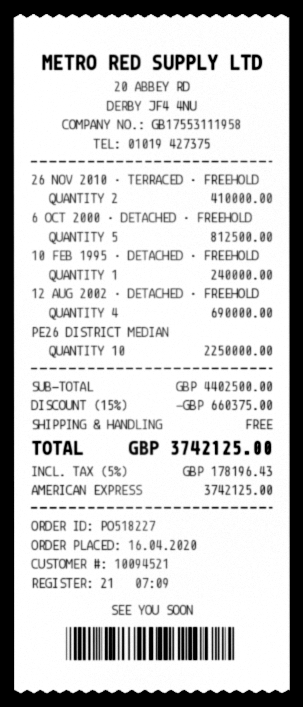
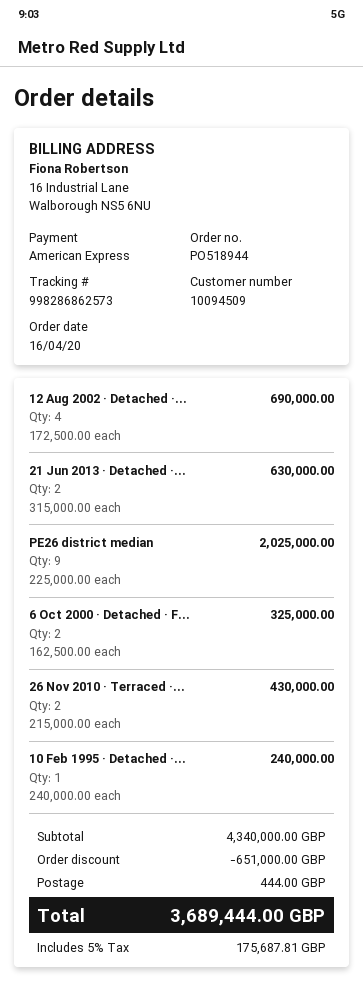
order number: PO518227 -> PO518944
customer number: 10094521 -> 10094509
26 NOV 2010 · TERRACED · FREEHOLD: 2 for 410000.00 -> 2 for 430000.00
6 OCT 2000 · DETACHED · FREEHOLD: 5 for 812500.00 -> 2 for 325000.00
PE26 DISTRICT MEDIAN: 10 for 2250000.00 -> 9 for 2025000.00
21 Jun 2013 · Detached ·...: none -> 2 for 630000.00
subtotal: 4402500.00 -> 4340000.00
discount: 660375.00 -> 651000.00
shipping: 0.00 -> 444.00
tax: 5% = 178196.43 -> 5% = 175687.81
total: 3742125.00 -> 3689444.00

